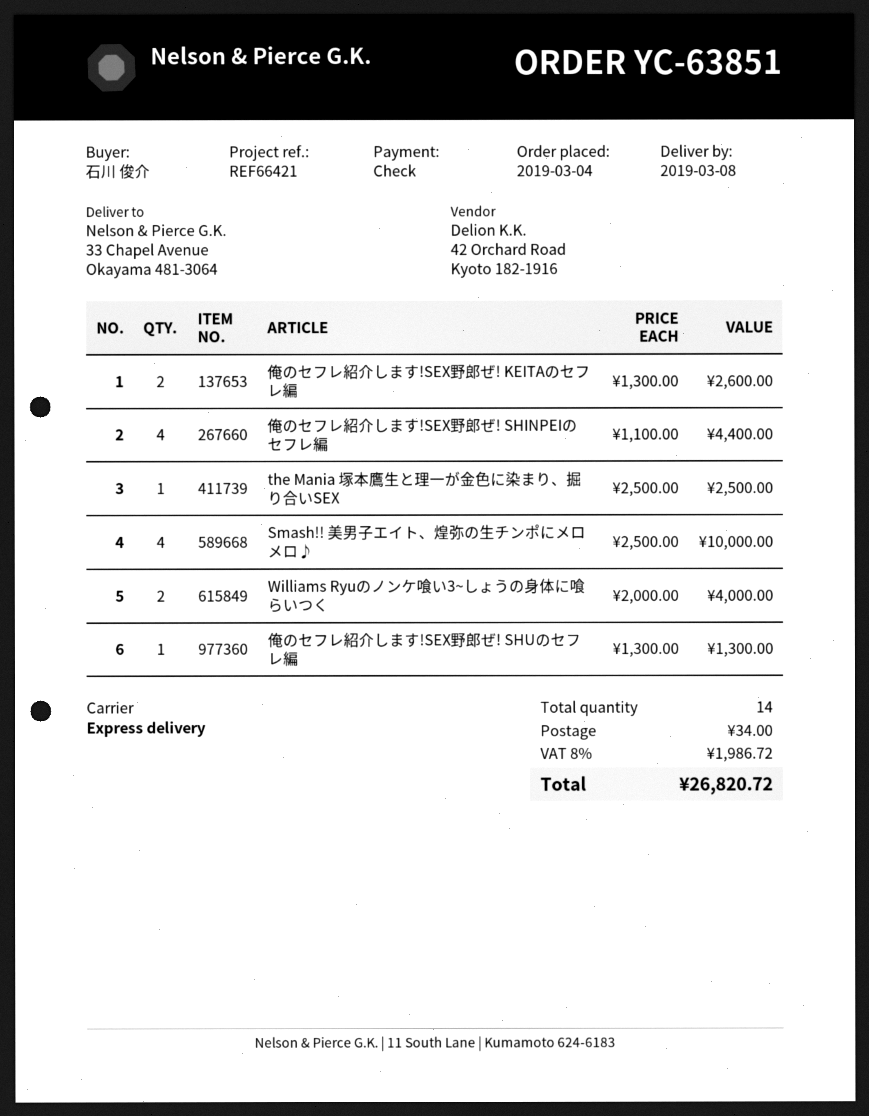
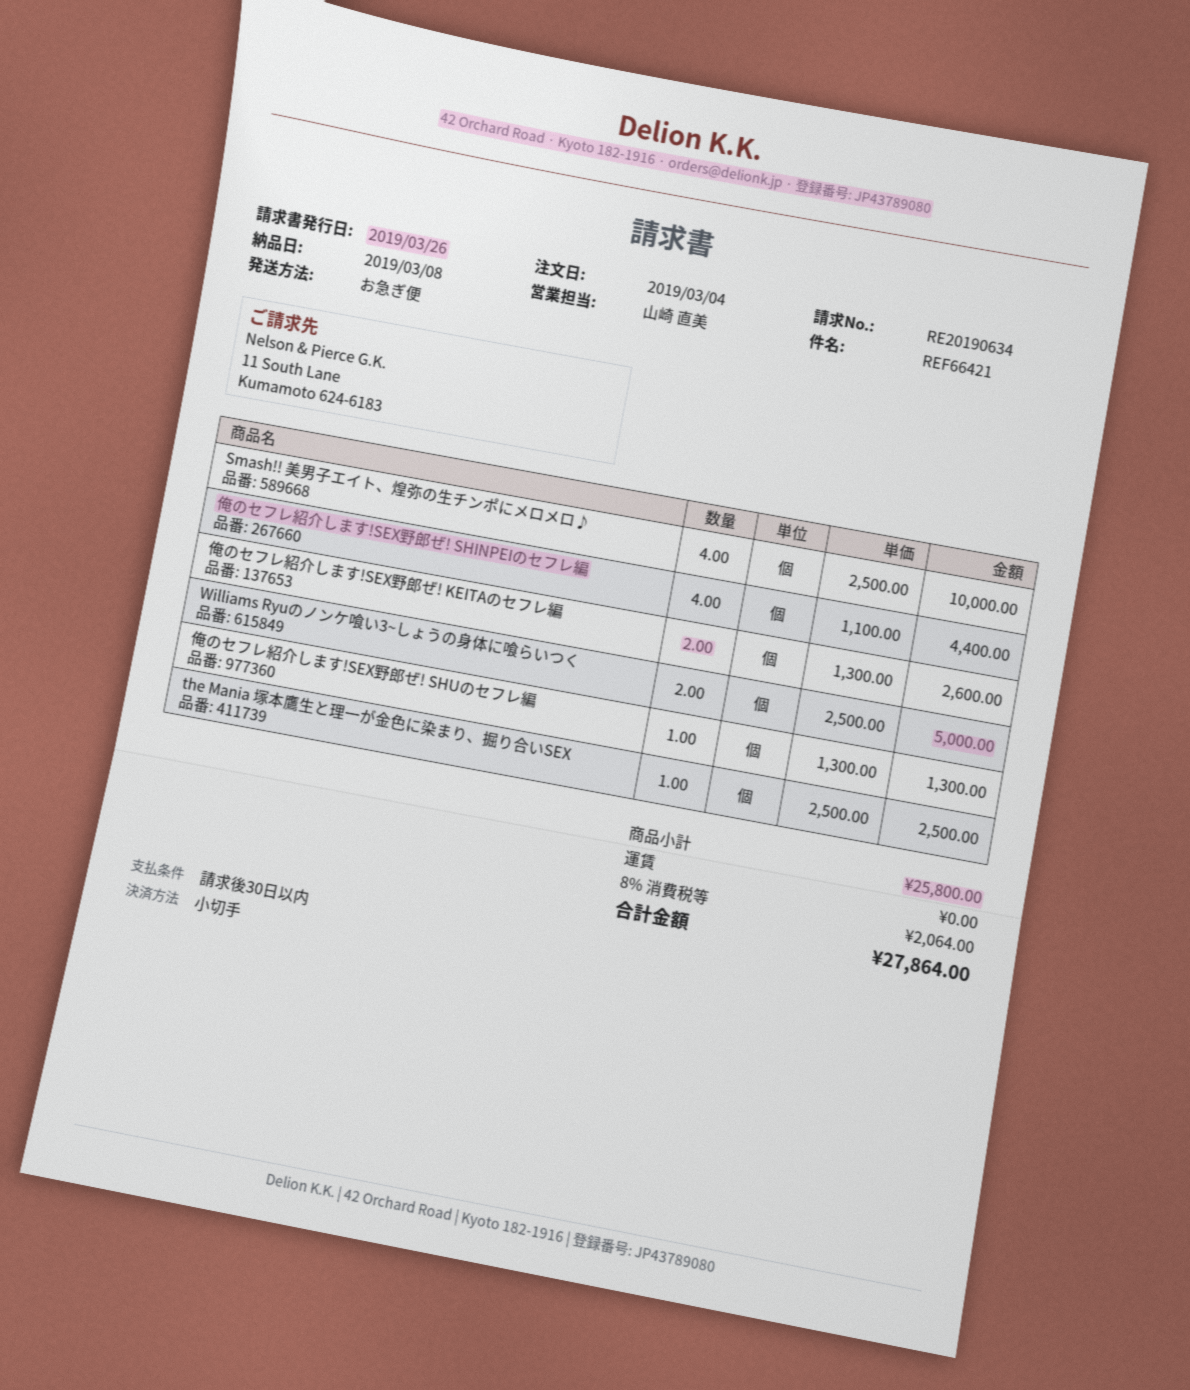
Williams Ryuのノンケ喰い3~しょうの身体に喰らいつく: 2 x 2000.00 = 4000.00 -> 2 x 2500.00 = 5000.00
shipping: 34.00 -> 0.00
tax: 8% = 1986.72 -> 8% = 2064.00
total: 26820.72 -> 27864.00

